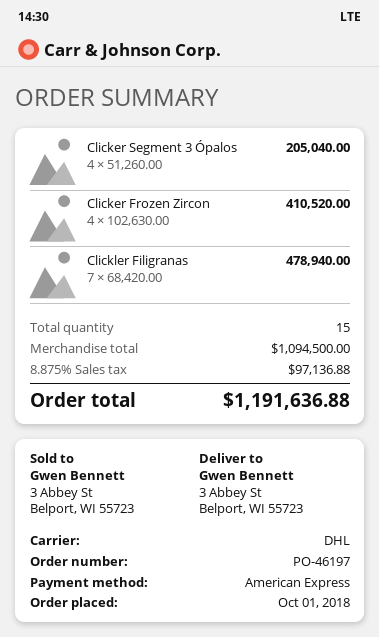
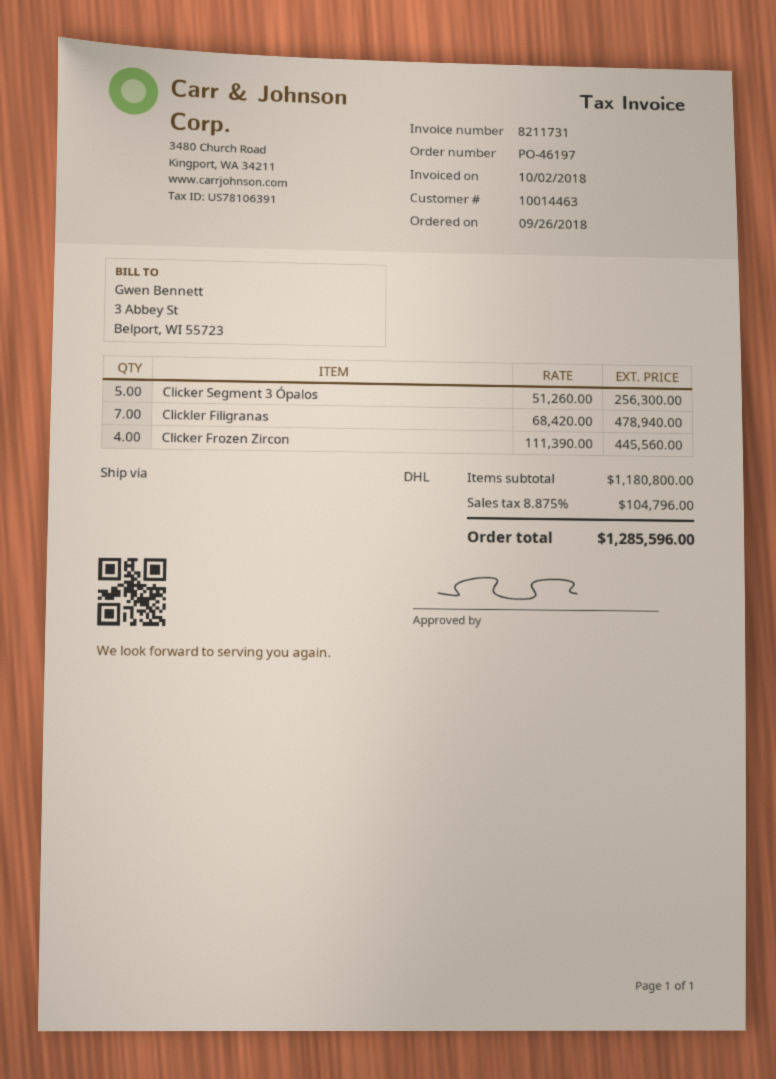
order date: 2018-10-01 -> 2018-09-26
Clicker Segment 3 Ópalos: 4 x 51260.00 = 205040.00 -> 5 x 51260.00 = 256300.00
Clicker Frozen Zircon: 4 x 102630.00 = 410520.00 -> 4 x 111390.00 = 445560.00
subtotal: 1094500.00 -> 1180800.00
tax: 8.875% = 97136.88 -> 8.875% = 104796.00
total: 1191636.88 -> 1285596.00

